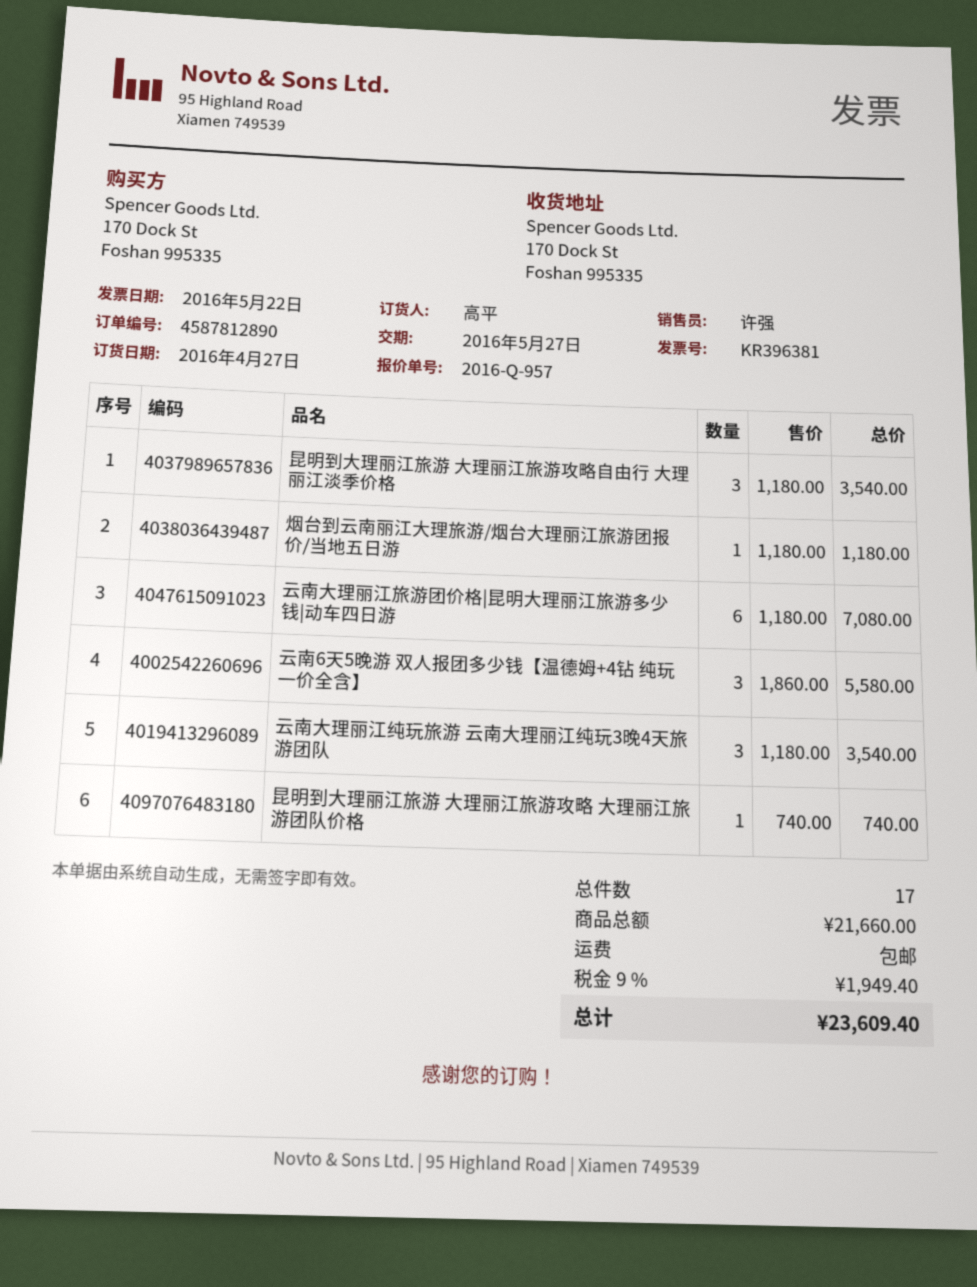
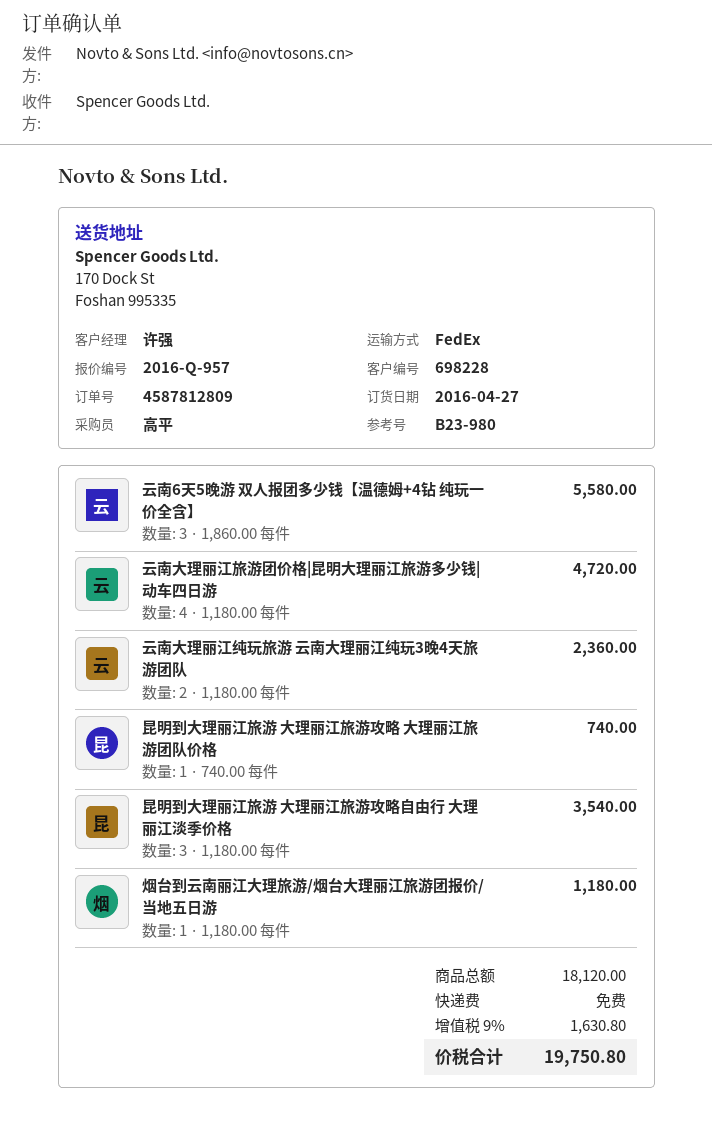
order number: 4587812890 -> 4587812809
云南大理丽江旅游团价格|昆明大理丽江旅游多少钱|动车四日游: 6 x 1180.00 = 7080.00 -> 4 x 1180.00 = 4720.00
云南大理丽江纯玩旅游 云南大理丽江纯玩3晚4天旅游团队: 3 x 1180.00 = 3540.00 -> 2 x 1180.00 = 2360.00
subtotal: 21660.00 -> 18120.00
tax: 9% = 1949.40 -> 9% = 1630.80
total: 23609.40 -> 19750.80

